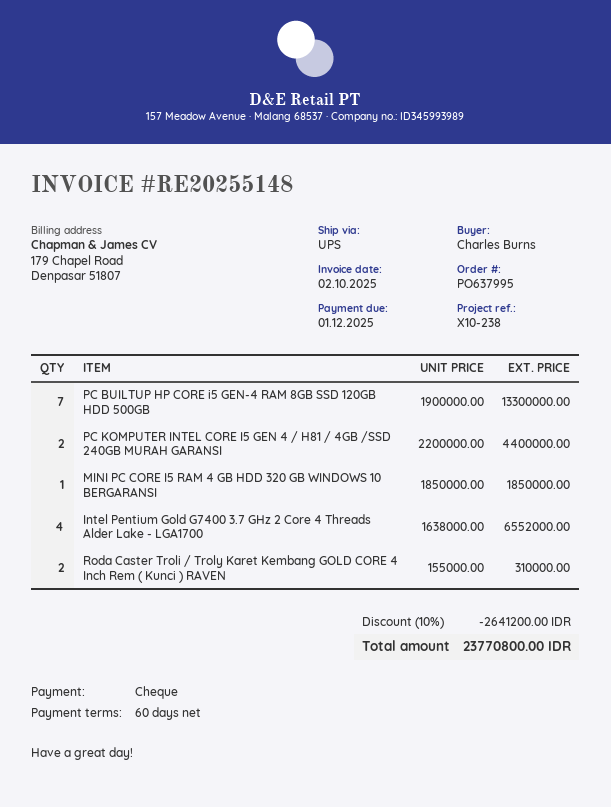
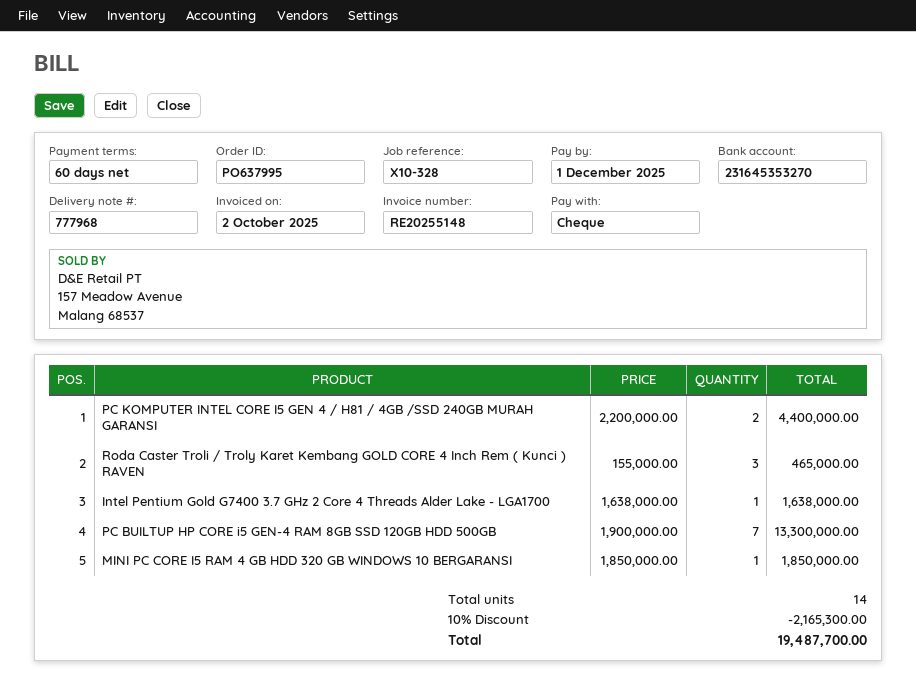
reference: X10-238 -> X10-328
Intel Pentium Gold G7400 3.7 GHz 2 Core 4 Threads Alder Lake - LGA1700: 4 x 1638000.00 = 6552000.00 -> 1 x 1638000.00 = 1638000.00
Roda Caster Troli / Troly Karet Kembang GOLD CORE 4 Inch Rem ( Kunci ) RAVEN: 2 x 155000.00 = 310000.00 -> 3 x 155000.00 = 465000.00
discount: 10% = 2641200.00 -> 10% = 2165300.00
total: 23770800.00 -> 19487700.00

